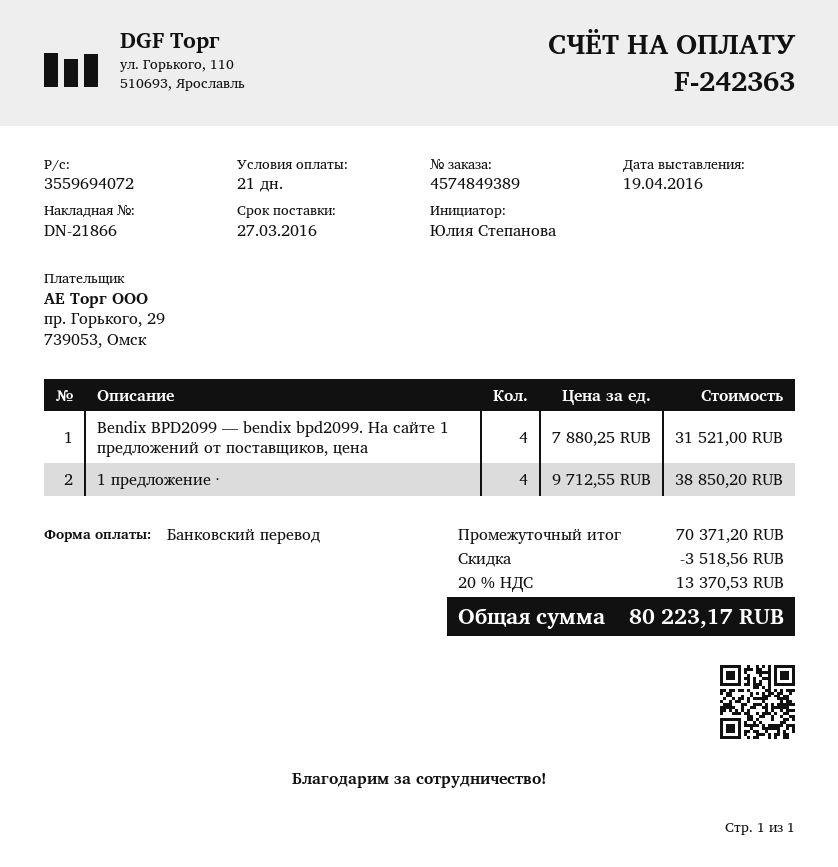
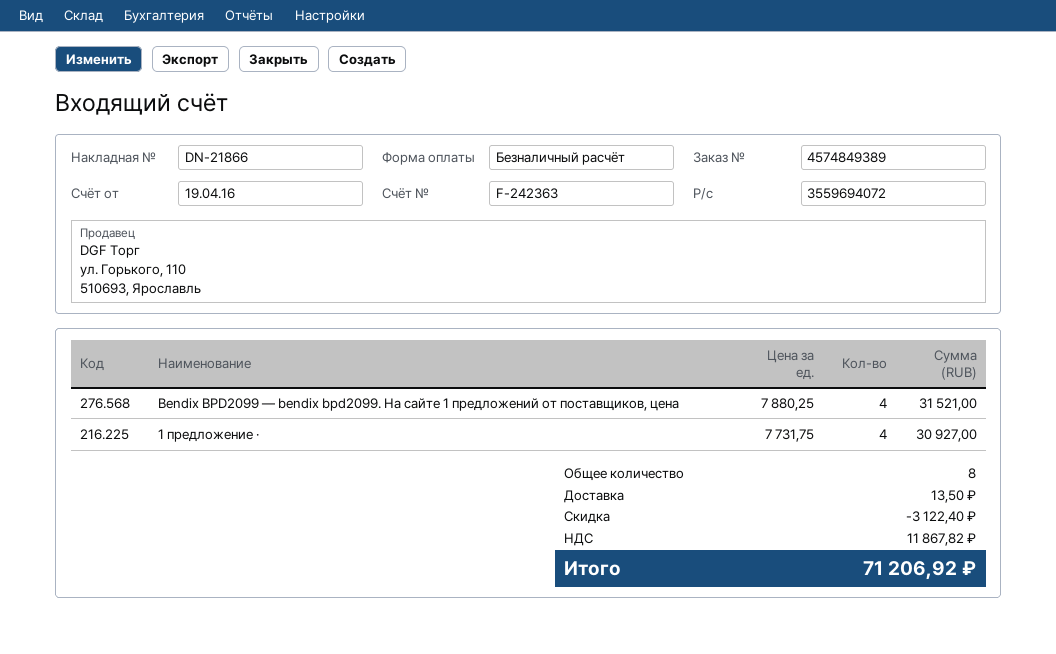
1 предложение ·: 4 x 9712.55 = 38850.20 -> 4 x 7731.75 = 30927.00
discount: 3518.56 -> 3122.40
shipping: none -> 13.50
tax: 13370.53 -> 11867.82
total: 80223.17 -> 71206.92

